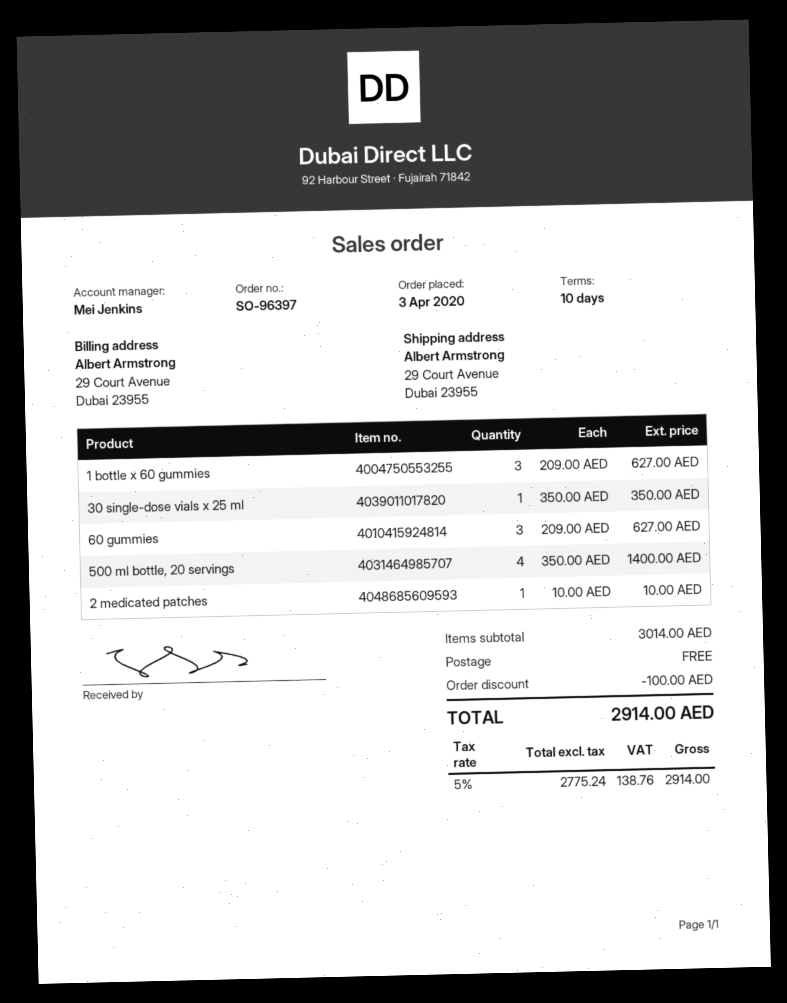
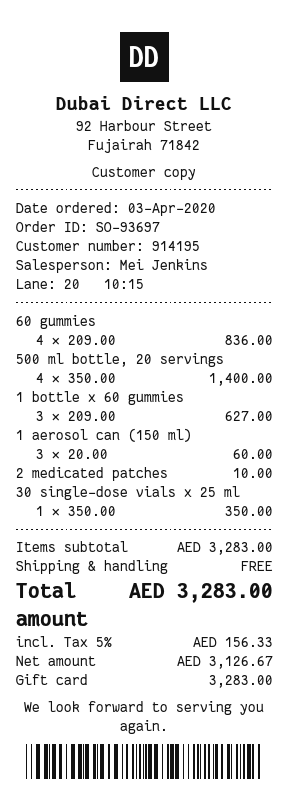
order number: SO-96397 -> SO-93697
60 gummies: 3 x 209.00 = 627.00 -> 4 x 209.00 = 836.00
1 aerosol can (150 ml): none -> 3 x 20.00 = 60.00
subtotal: 3014.00 -> 3283.00
discount: 100.00 -> none
net: 2775.24 -> 3126.67
tax: 5% = 138.76 -> 5% = 156.33
total: 2914.00 -> 3283.00

